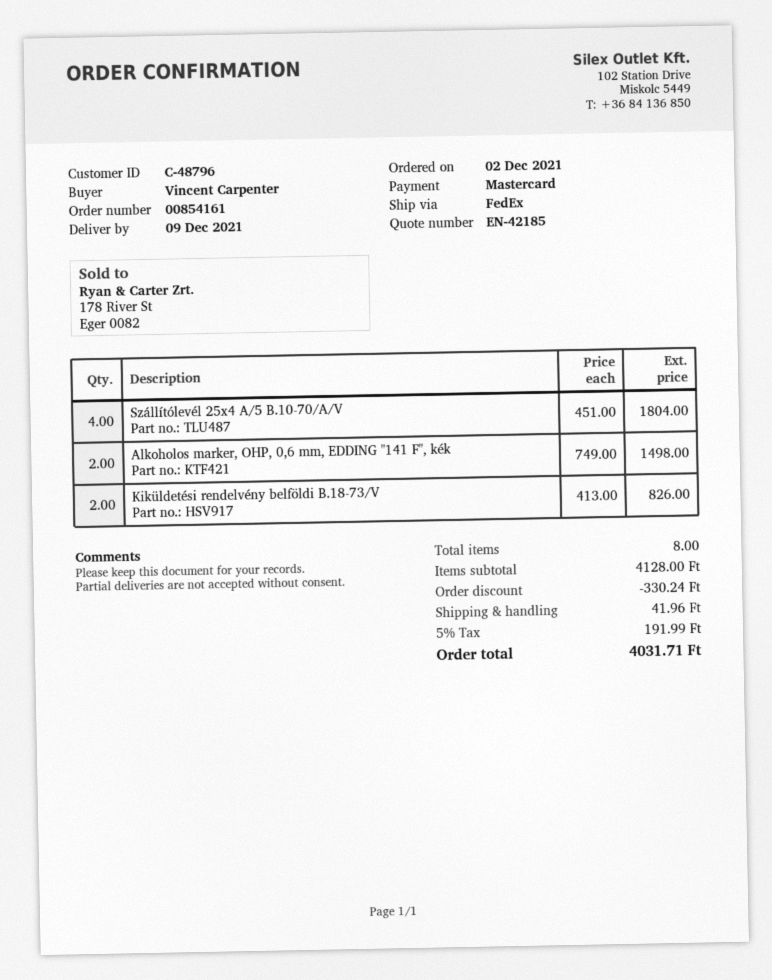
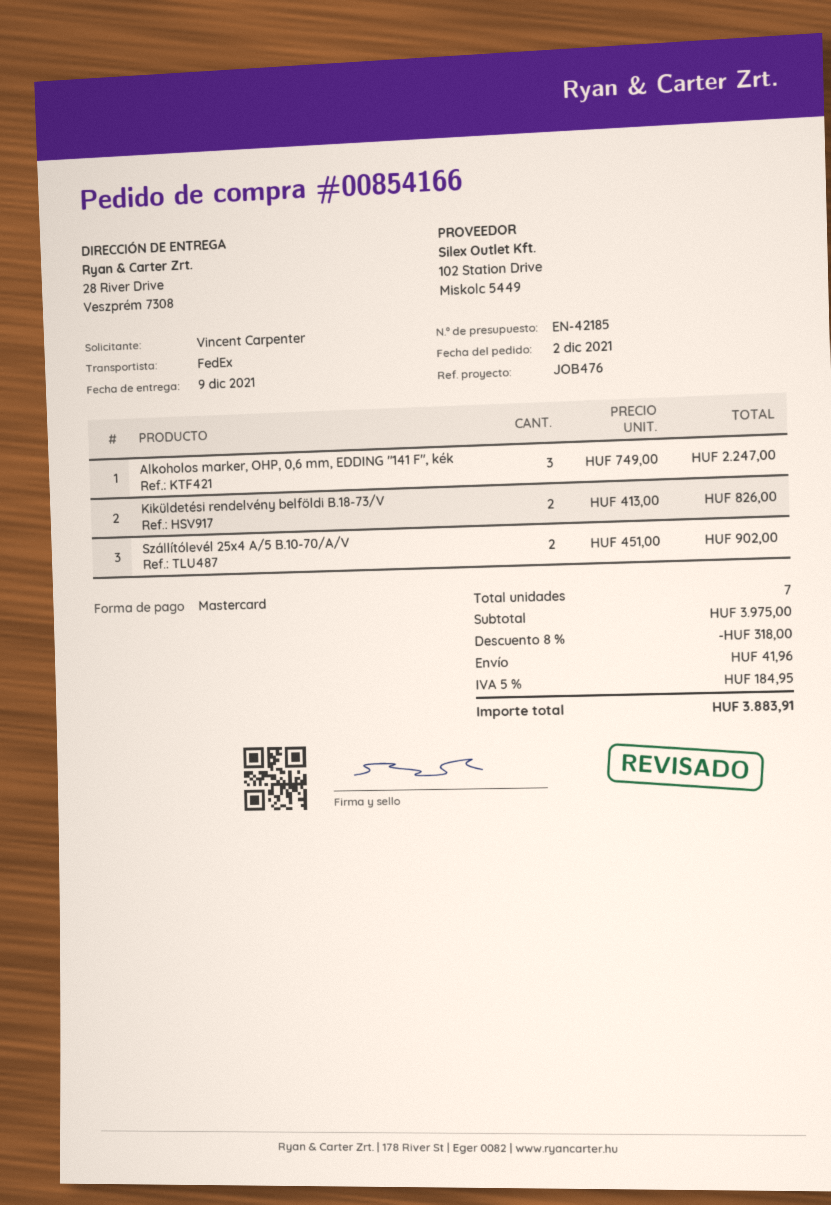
order number: 00854161 -> 00854166
Szállítólevél 25x4 A/5 B.10-70/A/V: 4 x 451.00 = 1804.00 -> 2 x 451.00 = 902.00
Alkoholos marker, OHP, 0,6 mm, EDDING "141 F", kék: 2 x 749.00 = 1498.00 -> 3 x 749.00 = 2247.00
total quantity: 8 -> 7
subtotal: 4128.00 -> 3975.00
discount: 330.24 -> 318.00
tax: 5% = 191.99 -> 5% = 184.95
total: 4031.71 -> 3883.91

